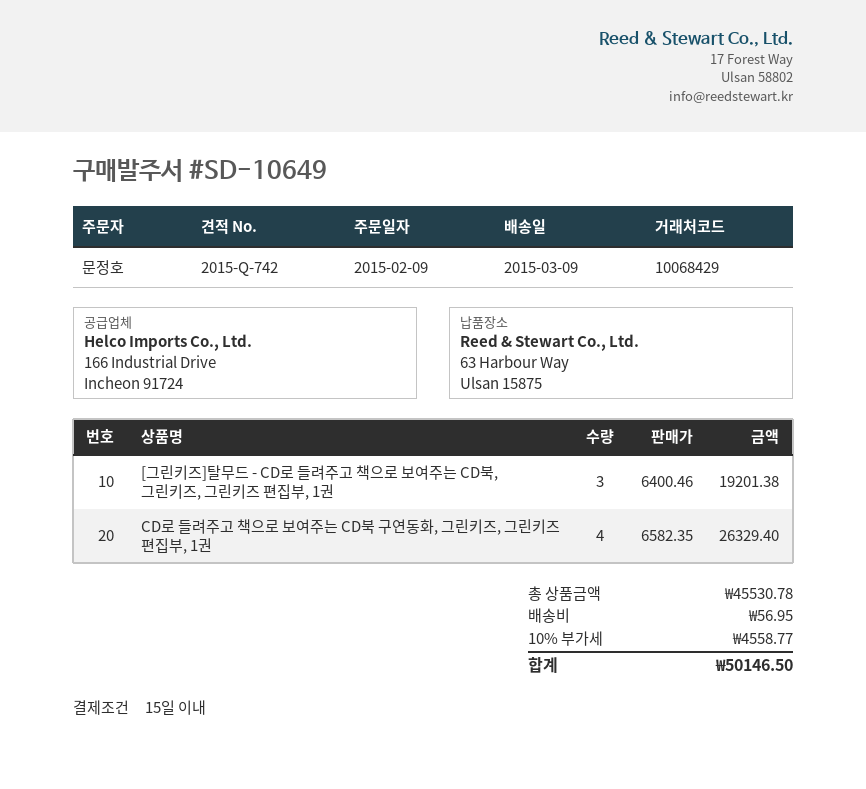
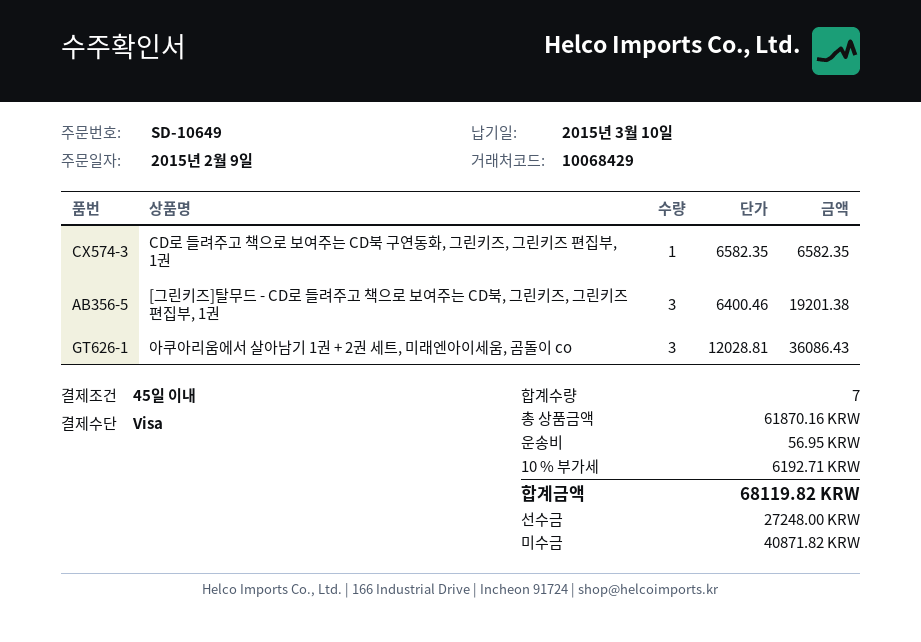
delivery date: 2015-03-09 -> 2015-03-10
payment terms: 15 days -> 45 days
CD로 들려주고 책으로 보여주는 CD북 구연동화, 그린키즈, 그린키즈 편집부, 1권: 4 x 6582.35 = 26329.40 -> 1 x 6582.35 = 6582.35
아쿠아리움에서 살아남기 1권 + 2권 세트, 미래엔아이세움, 곰돌이 co: none -> 3 x 12028.81 = 36086.43
subtotal: 45530.78 -> 61870.16
tax: 10% = 4558.77 -> 10% = 6192.71
total: 50146.50 -> 68119.82

